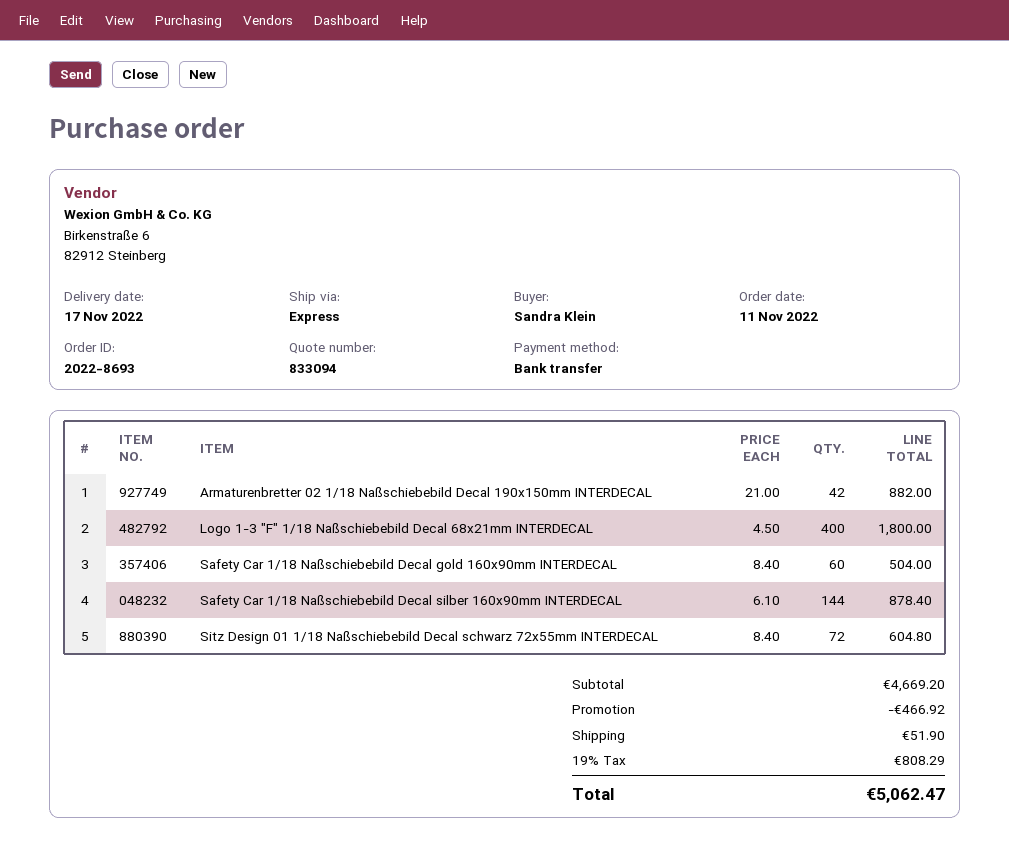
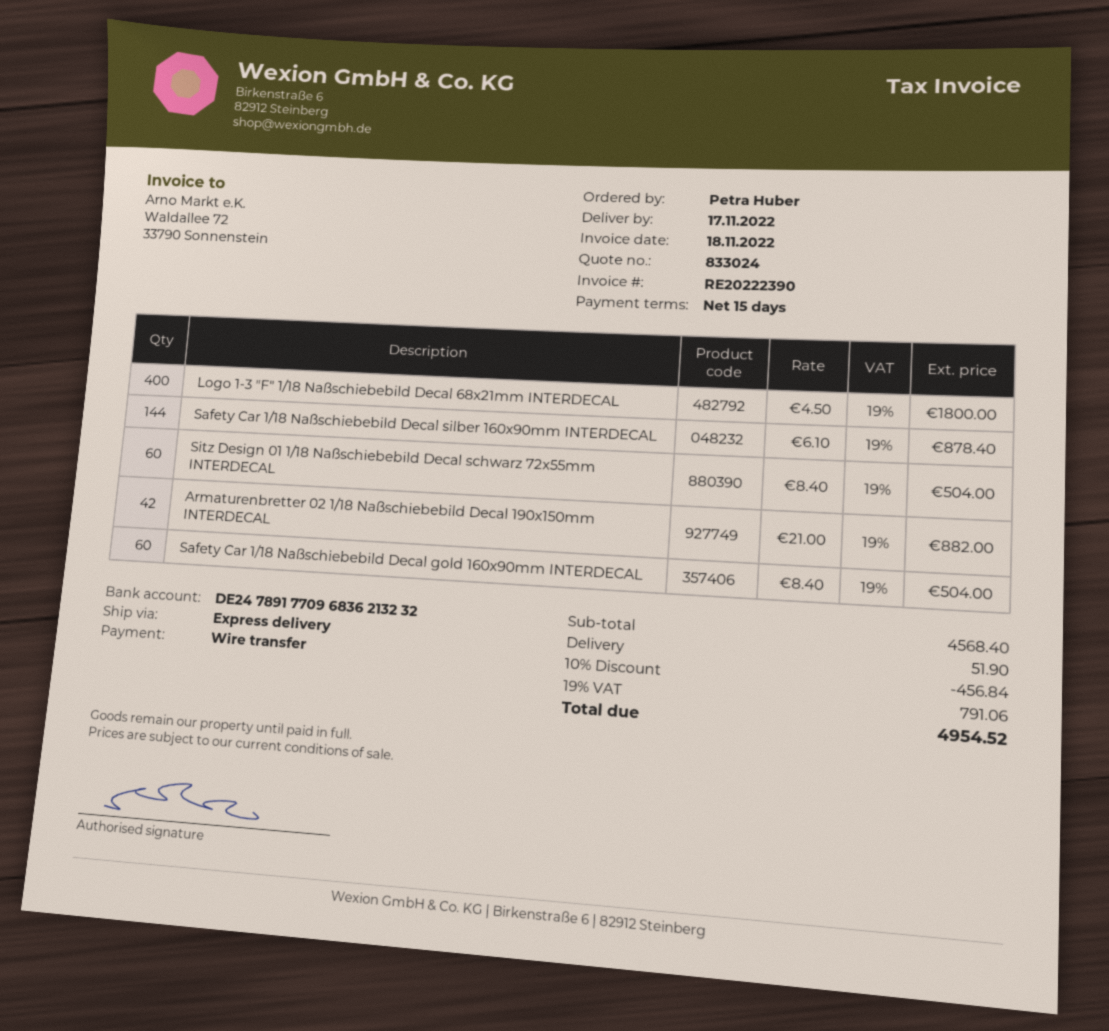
quote number: 833094 -> 833024
ordered by: Sandra Klein -> Petra Huber
Sitz Design 01 1/18 Naßschiebebild Decal schwarz 72x55mm INTERDECAL: 72 x 8.40 = 604.80 -> 60 x 8.40 = 504.00
subtotal: 4669.20 -> 4568.40
discount: 466.92 -> 456.84
tax: 19% = 808.29 -> 19% = 791.06
total: 5062.47 -> 4954.52

